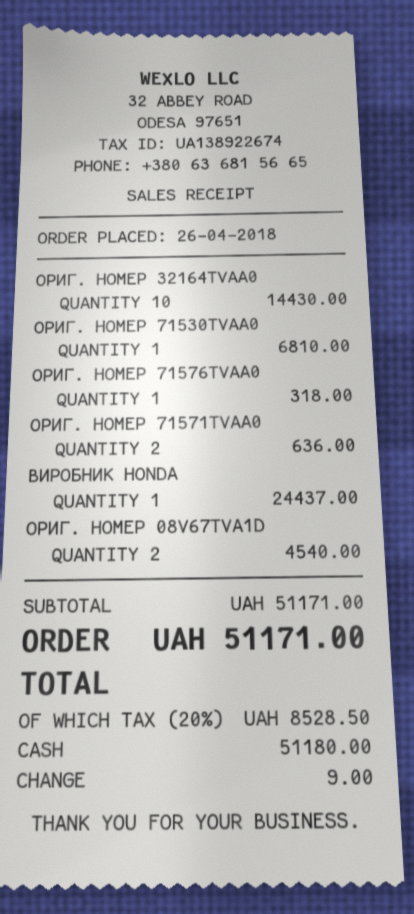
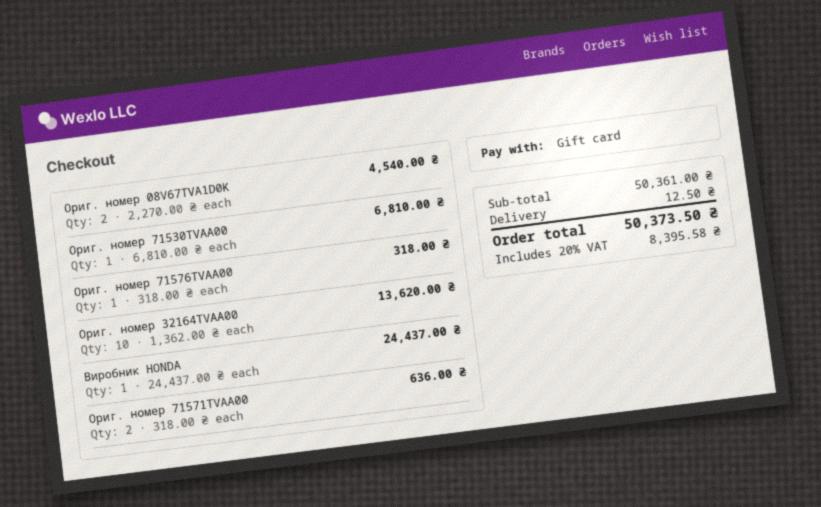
payment method: cash -> gift card
ОРИГ. НОМЕР 32164TVAA0: 10 for 14430.00 -> 10 for 13620.00
subtotal: 51171.00 -> 50361.00
shipping: none -> 12.50
tax: 20% = 8528.50 -> 20% = 8395.58
total: 51171.00 -> 50373.50

